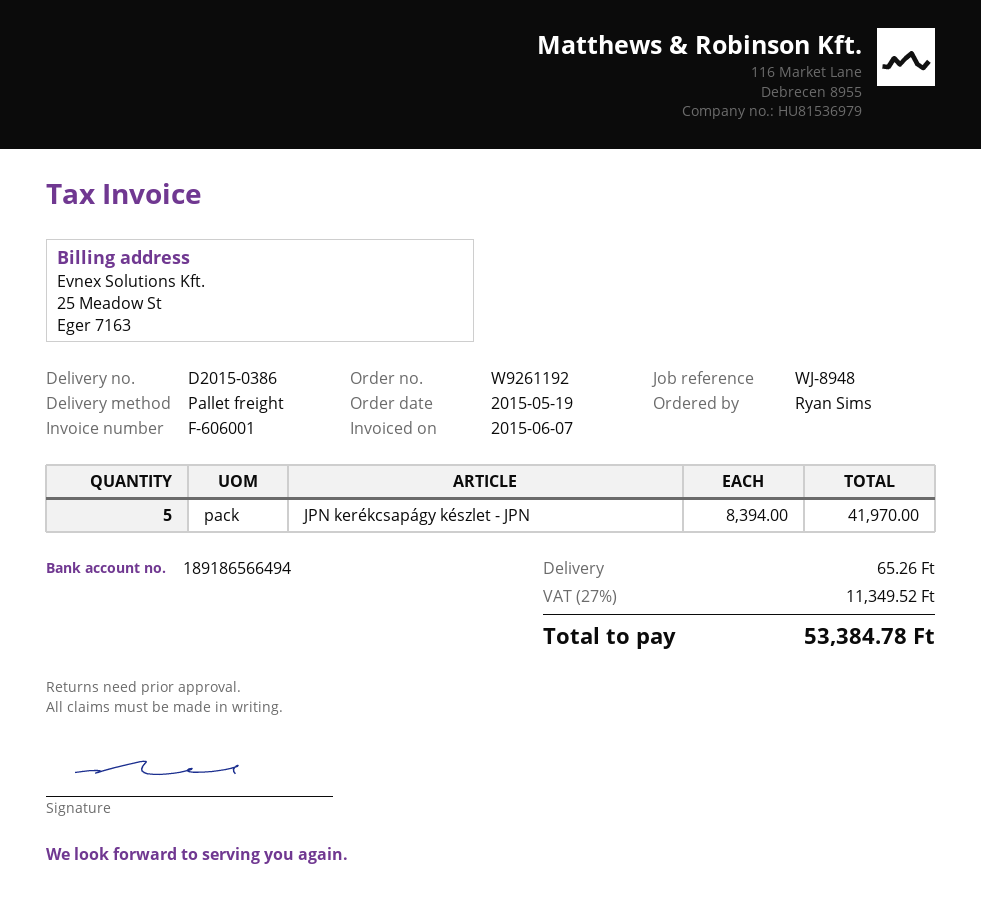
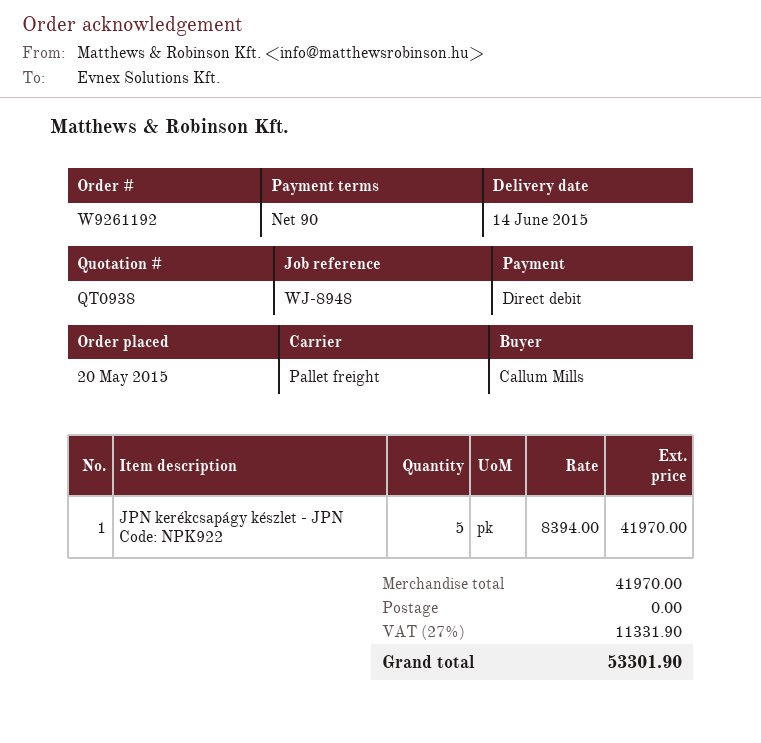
order date: 2015-05-19 -> 2015-05-20
ordered by: Ryan Sims -> Callum Mills
shipping: 65.26 -> 0.00
tax: 27% = 11349.52 -> 27% = 11331.90
total: 53384.78 -> 53301.90

